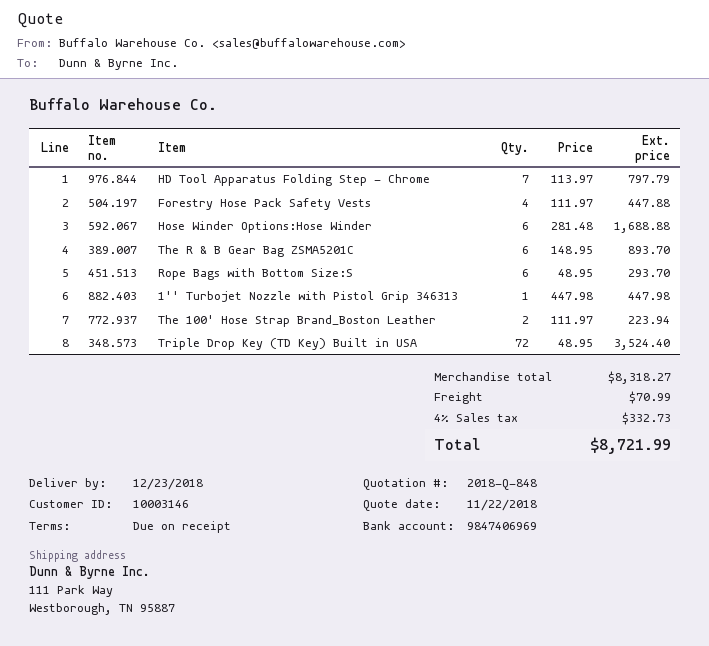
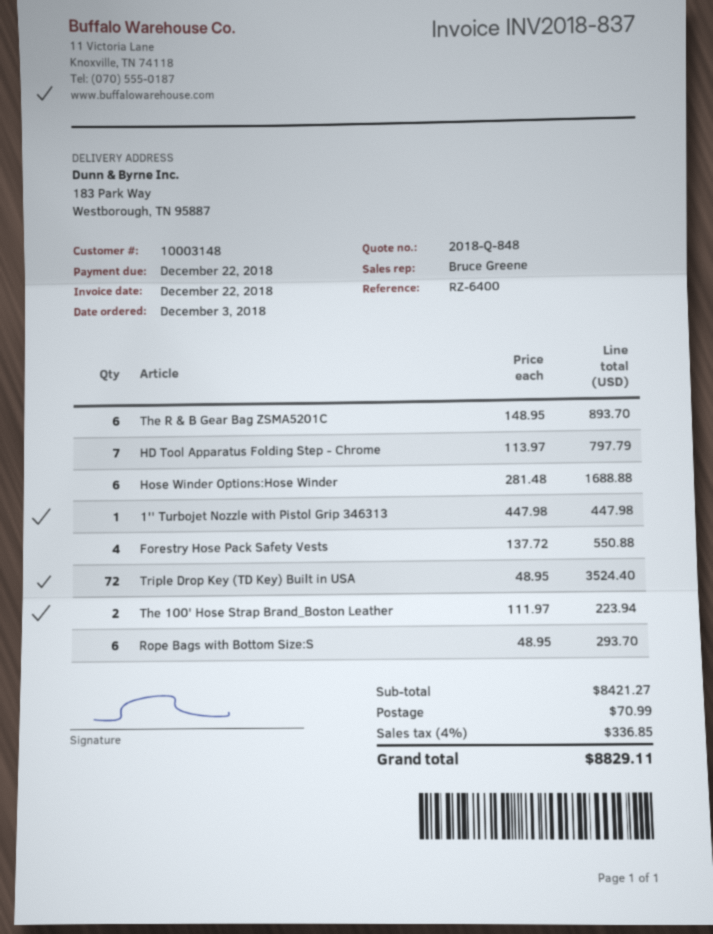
customer number: 10003146 -> 10003148
ship to: 111 Park Way, Westborough, TN 95887 -> 183 Park Way, Westborough, TN 95887
Forestry Hose Pack Safety Vests: 4 x 111.97 = 447.88 -> 4 x 137.72 = 550.88
subtotal: 8318.27 -> 8421.27
tax: 4% = 332.73 -> 4% = 336.85
total: 8721.99 -> 8829.11

